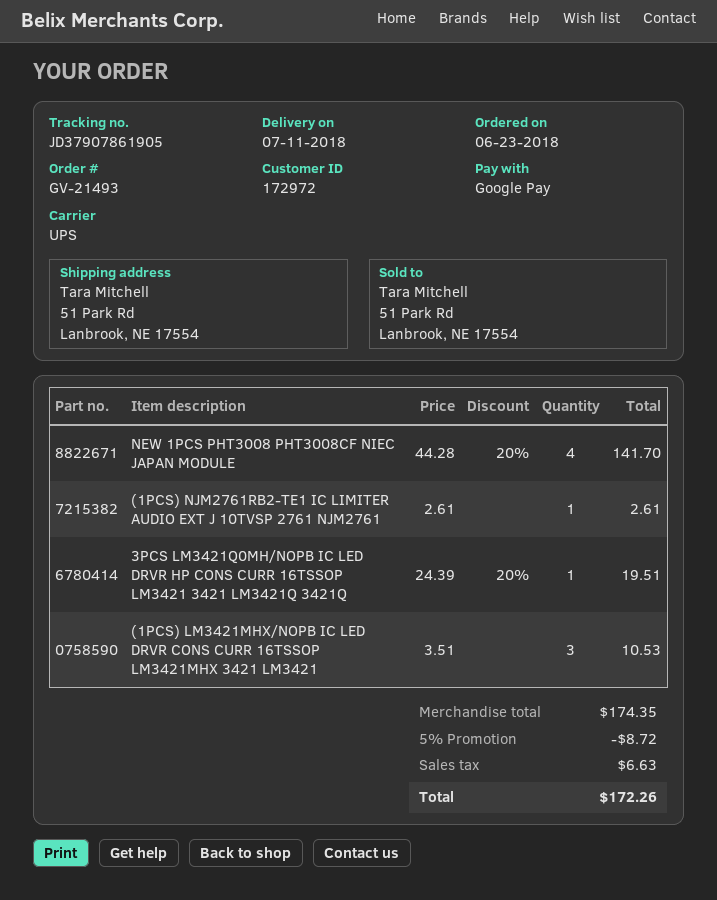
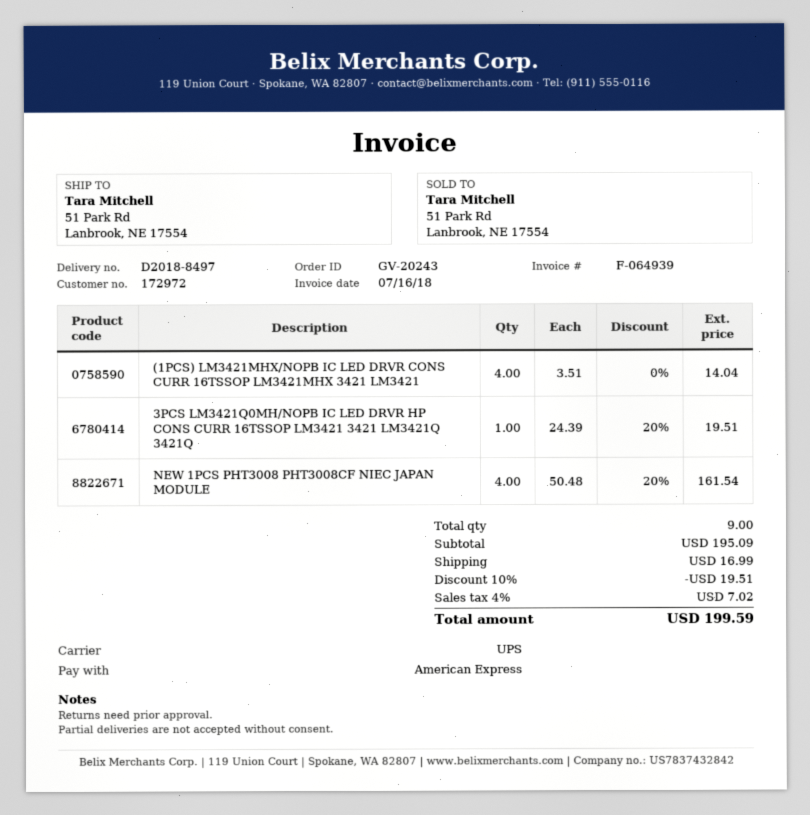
order number: GV-21493 -> GV-20243
payment method: Google Pay -> American Express
NEW 1PCS PHT3008 PHT3008CF NIEC JAPAN MODULE: 4 x 44.28 - 20% = 141.70 -> 4 x 50.48 - 20% = 161.54
(1PCS) NJM2761RB2-TE1 IC LIMITER AUDIO EXT J 10TVSP 2761 NJM2761: 1 x 2.61 = 2.61 -> none
(1PCS) LM3421MHX/NOPB IC LED DRVR CONS CURR 16TSSOP LM3421MHX 3421 LM3421: 3 x 3.51 = 10.53 -> 4 x 3.51 = 14.04
subtotal: 174.35 -> 195.09
discount: 5% = 8.72 -> 10% = 19.51
shipping: none -> 16.99
tax: 6.63 -> 7.02
total: 172.26 -> 199.59

